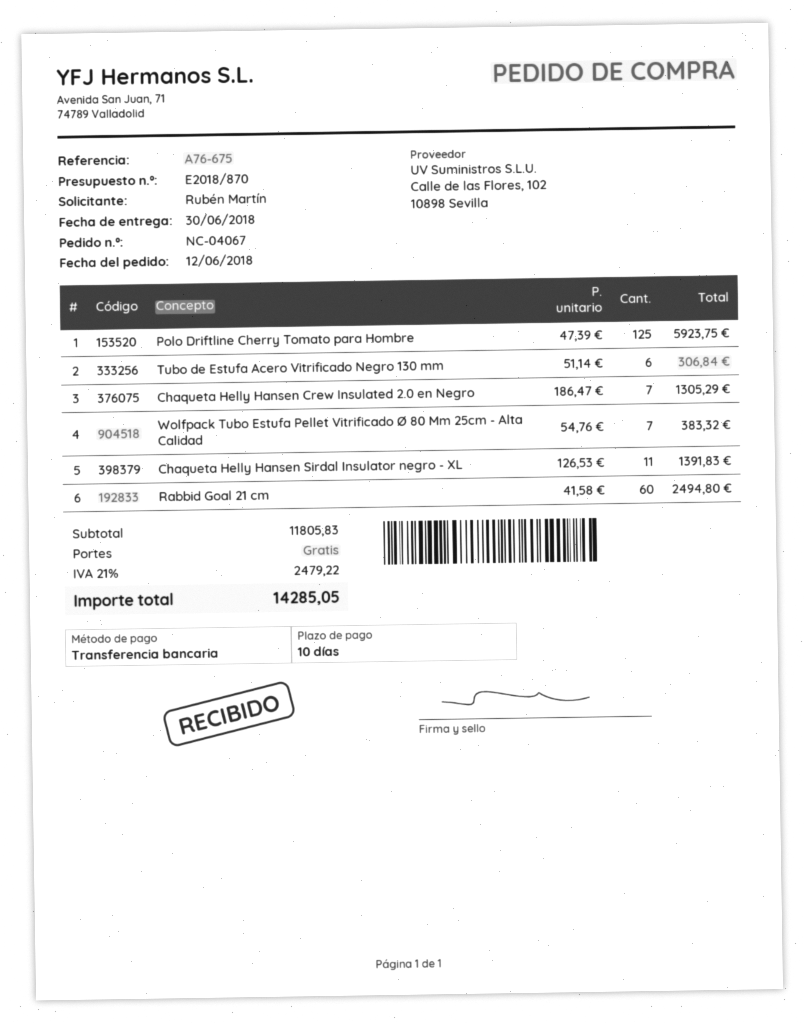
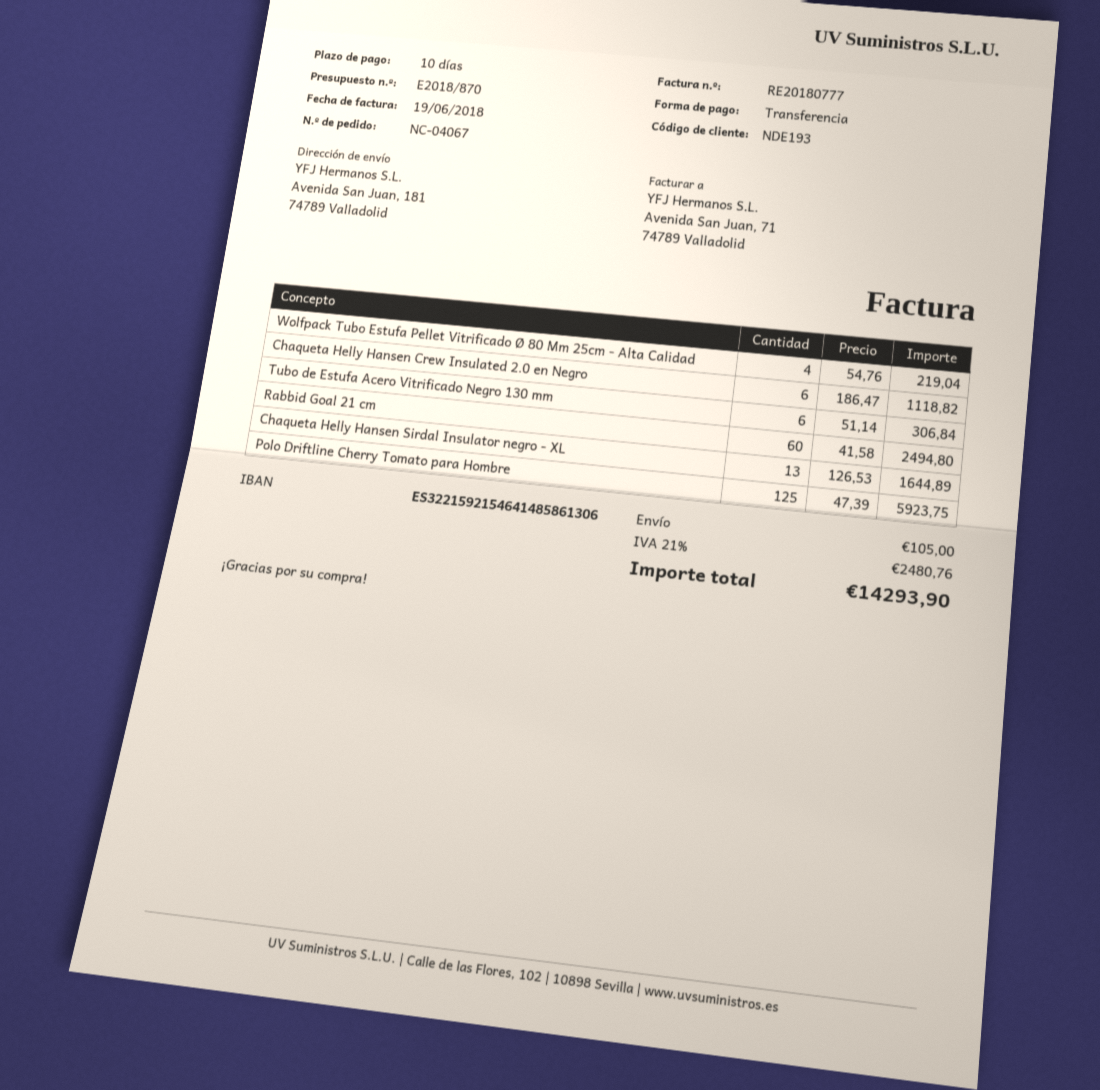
Chaqueta Helly Hansen Crew Insulated 2.0 en Negro: 7 x 186.47 = 1305.29 -> 6 x 186.47 = 1118.82
Wolfpack Tubo Estufa Pellet Vitrificado Ø 80 Mm 25cm - Alta Calidad: 7 x 54.76 = 383.32 -> 4 x 54.76 = 219.04
Chaqueta Helly Hansen Sirdal Insulator negro - XL: 11 x 126.53 = 1391.83 -> 13 x 126.53 = 1644.89
shipping: 0.00 -> 105.00
tax: 21% = 2479.22 -> 21% = 2480.76
total: 14285.05 -> 14293.90

